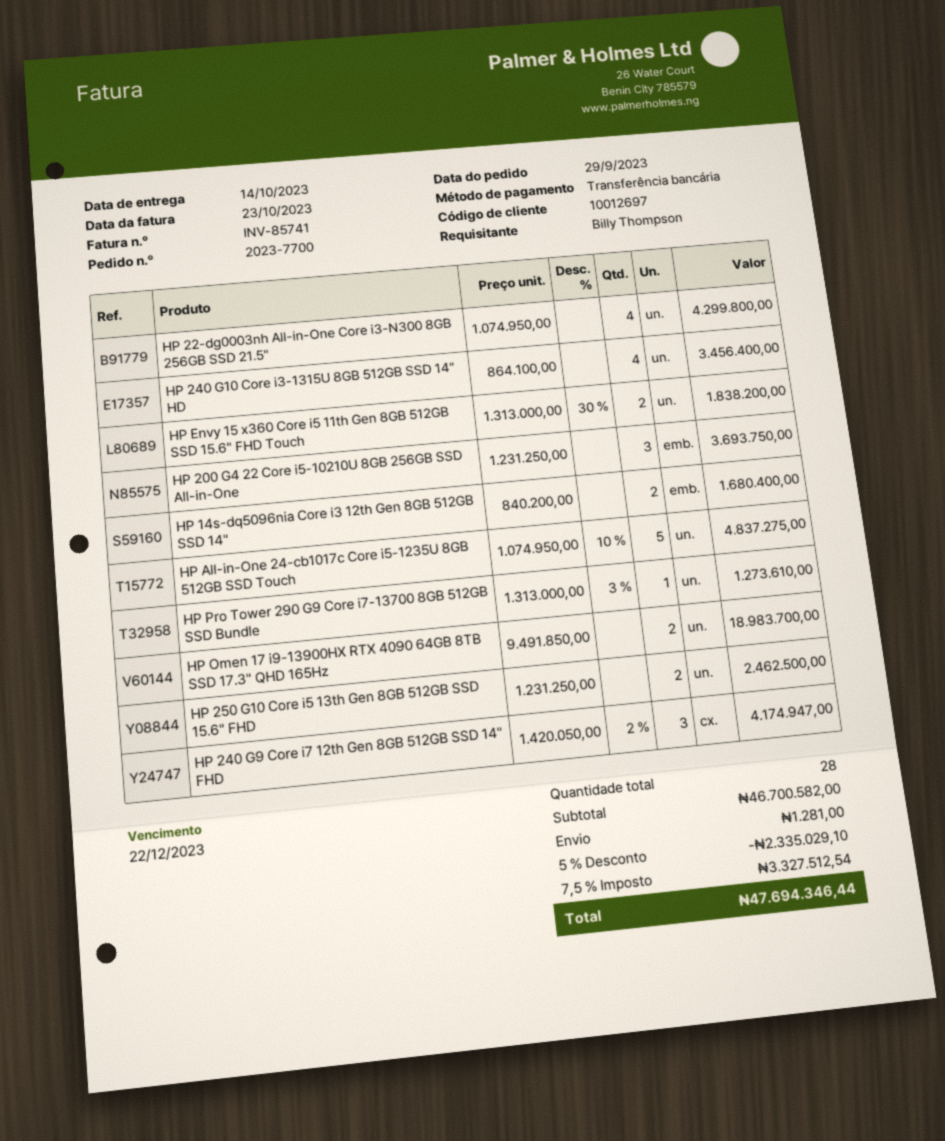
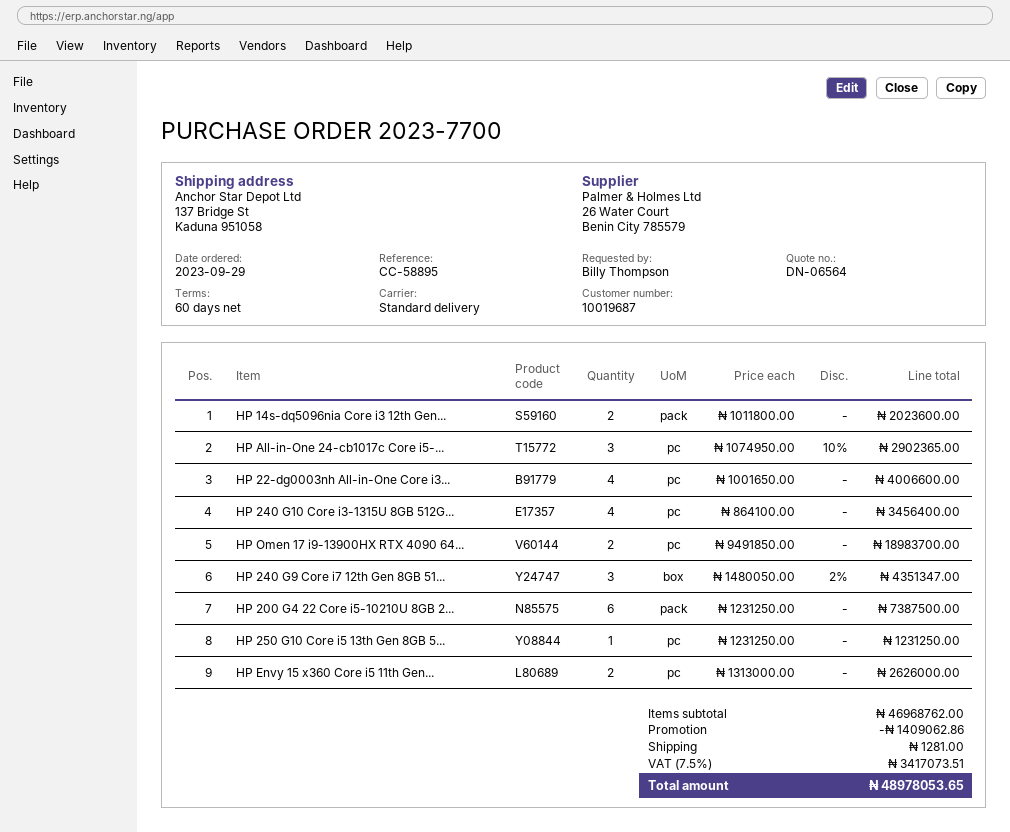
customer number: 10012697 -> 10019687
HP 22-dg0003nh All-in-One Core i3-N300 8GB 256GB SSD 21.5": 4 x 1074950.00 = 4299800.00 -> 4 x 1001650.00 = 4006600.00
HP Envy 15 x360 Core i5 11th Gen 8GB 512GB SSD 15.6" FHD Touch: 2 x 1313000.00 - 30% = 1838200.00 -> 2 x 1313000.00 = 2626000.00
HP 200 G4 22 Core i5-10210U 8GB 256GB SSD All-in-One: 3 x 1231250.00 = 3693750.00 -> 6 x 1231250.00 = 7387500.00
HP 14s-dq5096nia Core i3 12th Gen 8GB 512GB SSD 14": 2 x 840200.00 = 1680400.00 -> 2 x 1011800.00 = 2023600.00
HP All-in-One 24-cb1017c Core i5-1235U 8GB 512GB SSD Touch: 5 x 1074950.00 - 10% = 4837275.00 -> 3 x 1074950.00 - 10% = 2902365.00
HP Pro Tower 290 G9 Core i7-13700 8GB 512GB SSD Bundle: 1 x 1313000.00 - 3% = 1273610.00 -> none
HP 250 G10 Core i5 13th Gen 8GB 512GB SSD 15.6" FHD: 2 x 1231250.00 = 2462500.00 -> 1 x 1231250.00 = 1231250.00
HP 240 G9 Core i7 12th Gen 8GB 512GB SSD 14" FHD: 3 x 1420050.00 - 2% = 4174947.00 -> 3 x 1480050.00 - 2% = 4351347.00
subtotal: 46700582.00 -> 46968762.00
discount: 2335029.10 -> 1409062.86
tax: 7.5% = 3327512.54 -> 7.5% = 3417073.51
total: 47694346.44 -> 48978053.65

